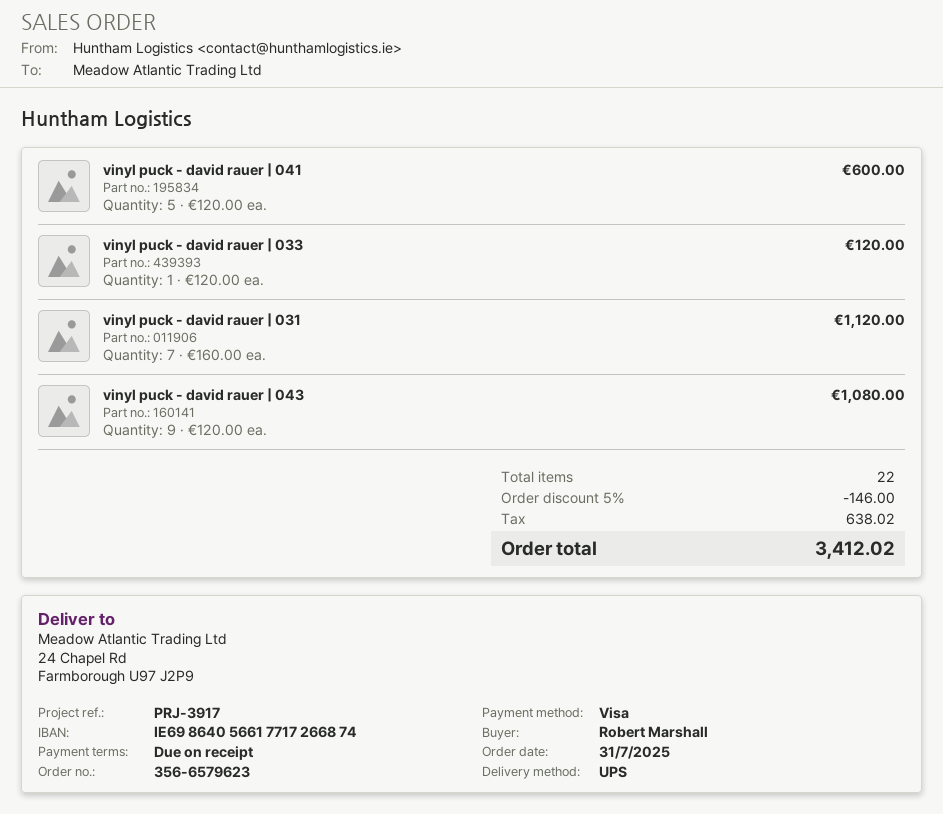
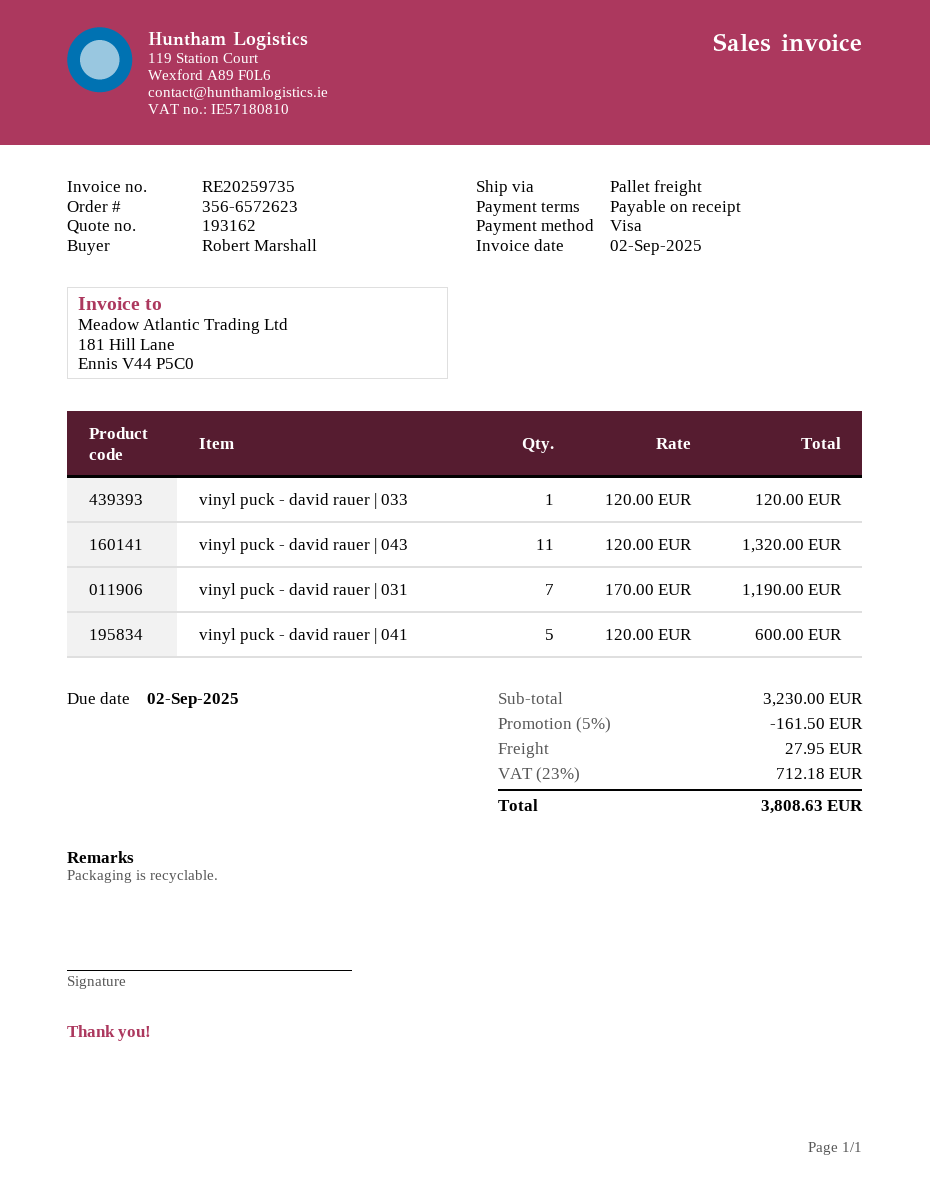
order number: 356-6579623 -> 356-6572623
shipping method: UPS -> pallet freight
vinyl puck - david rauer | 031: 7 x 160.00 = 1120.00 -> 7 x 170.00 = 1190.00
vinyl puck - david rauer | 043: 9 x 120.00 = 1080.00 -> 11 x 120.00 = 1320.00
discount: 5% = 146.00 -> 5% = 161.50
shipping: none -> 27.95
tax: 638.02 -> 712.18
total: 3412.02 -> 3808.63

